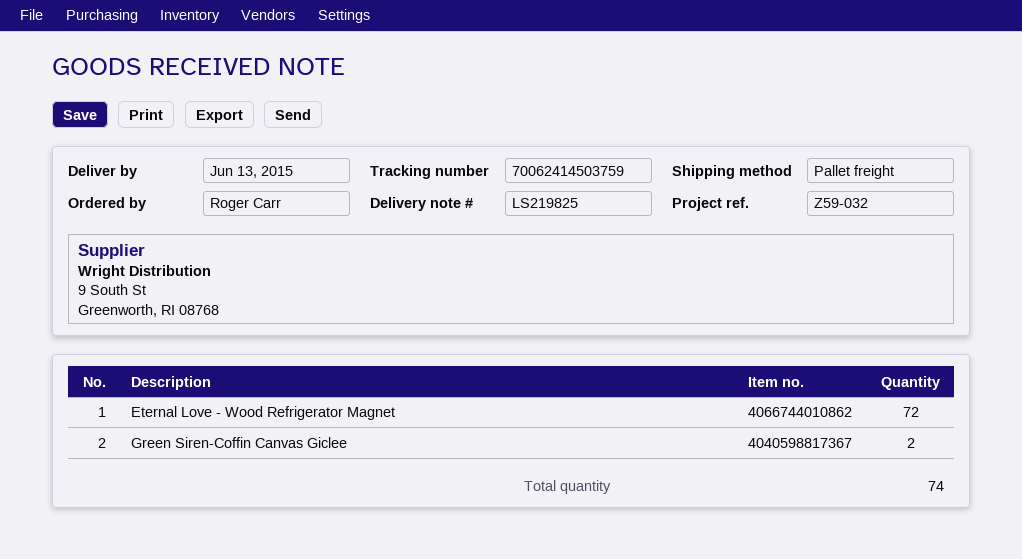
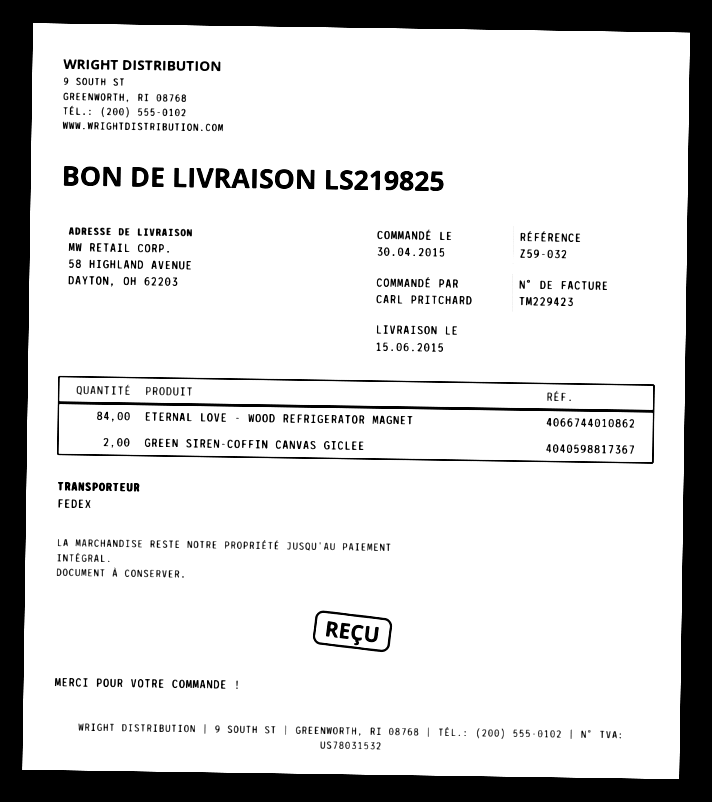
delivery date: 2015-06-13 -> 2015-06-15
ordered by: Roger Carr -> CARL PRITCHARD
shipping method: pallet freight -> FedEx
Eternal Love - Wood Refrigerator Magnet: 72 -> 84

